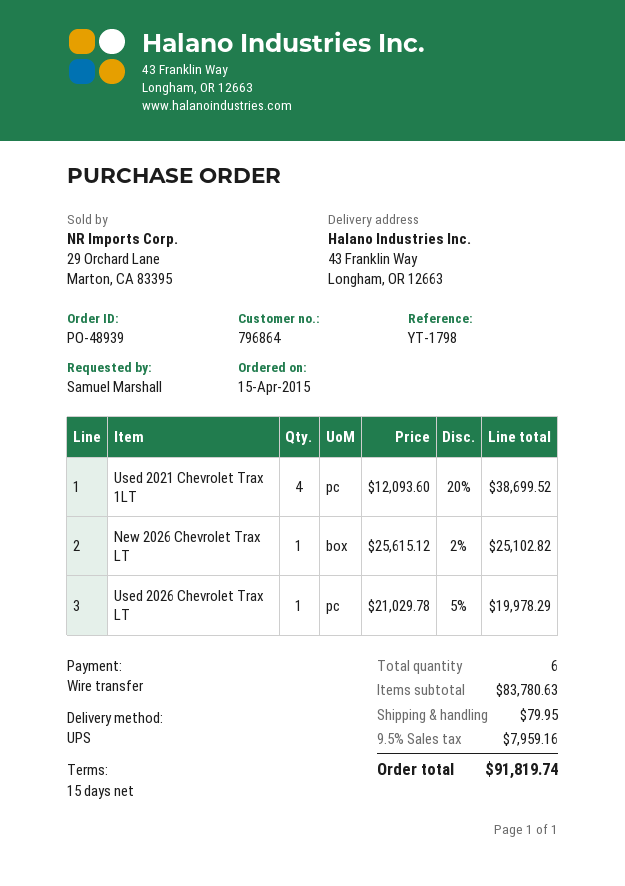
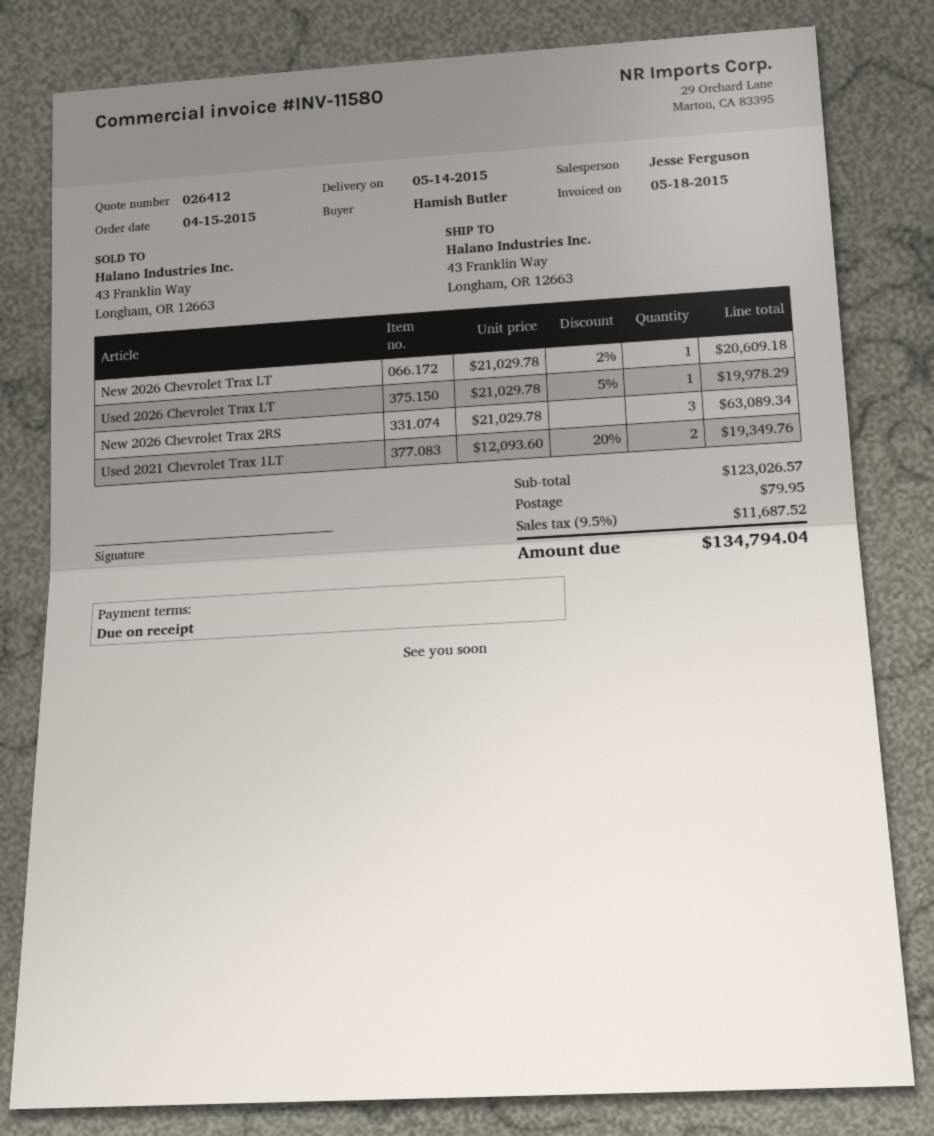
payment terms: 15 days -> on receipt
ordered by: Samuel Marshall -> Hamish Butler
Used 2021 Chevrolet Trax 1LT: 4 x 12093.60 - 20% = 38699.52 -> 2 x 12093.60 - 20% = 19349.76
New 2026 Chevrolet Trax LT: 1 x 25615.12 - 2% = 25102.82 -> 1 x 21029.78 - 2% = 20609.18
New 2026 Chevrolet Trax 2RS: none -> 3 x 21029.78 = 63089.34
subtotal: 83780.63 -> 123026.57
tax: 9.5% = 7959.16 -> 9.5% = 11687.52
total: 91819.74 -> 134794.04

